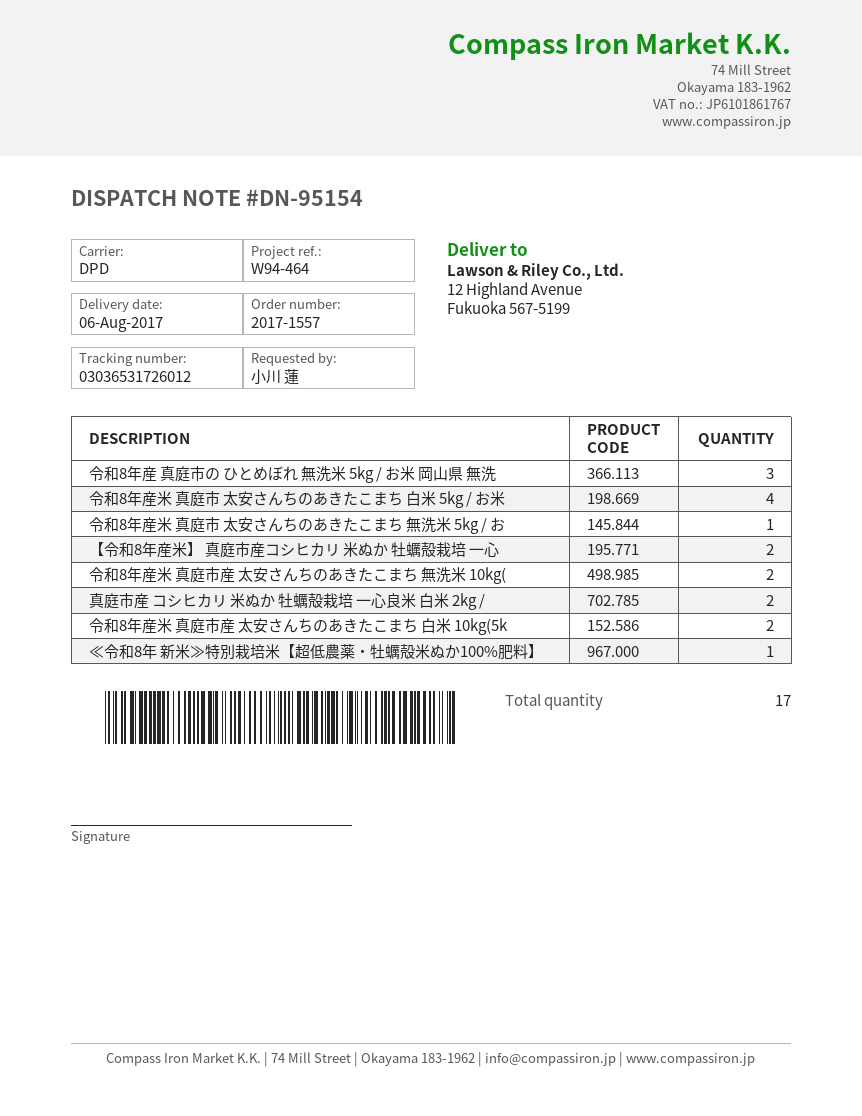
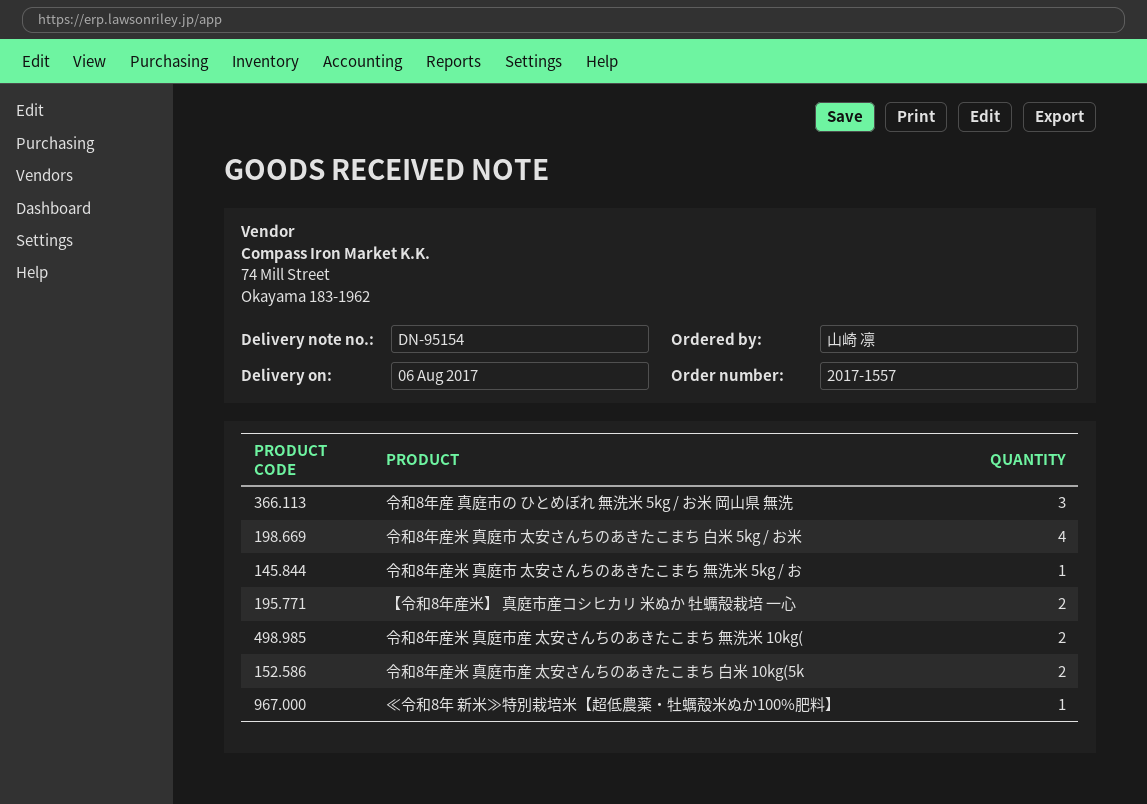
ordered by: 小川 蓮 -> 山崎 凛
真庭市産 コシヒカリ 米ぬか 牡蠣殻栽培 一心良米 白米 2kg /: 2 -> none

